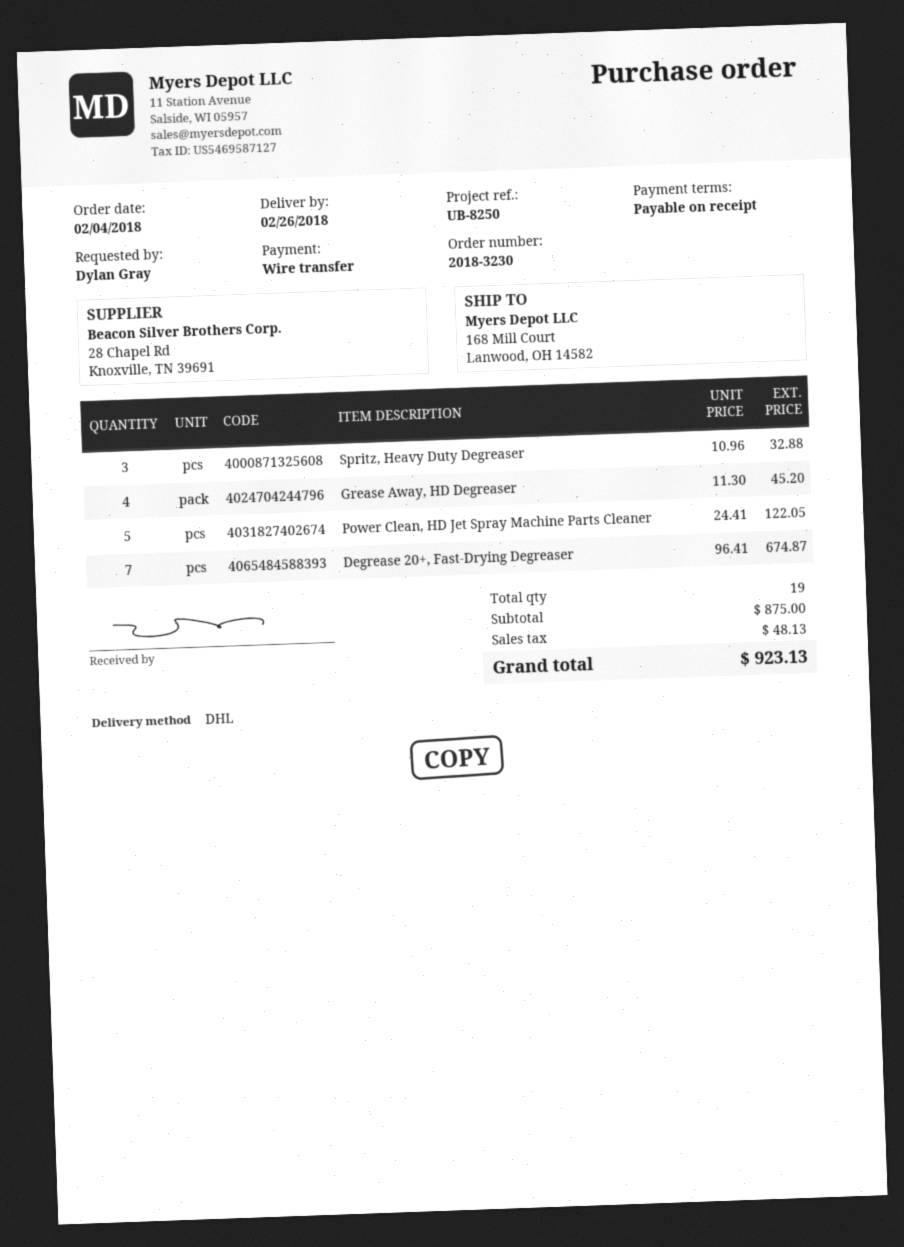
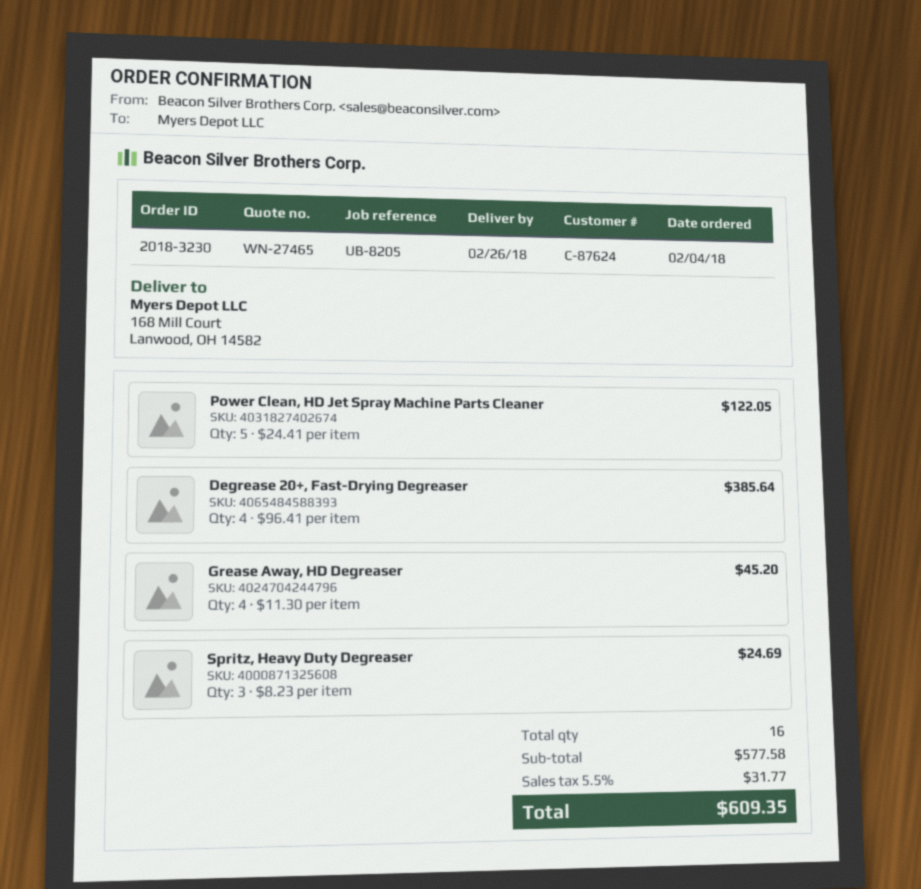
reference: UB-8250 -> UB-8205
Spritz, Heavy Duty Degreaser: 3 x 10.96 = 32.88 -> 3 x 8.23 = 24.69
Degrease 20+, Fast-Drying Degreaser: 7 x 96.41 = 674.87 -> 4 x 96.41 = 385.64
total quantity: 19 -> 16
subtotal: 875.00 -> 577.58
tax: 48.13 -> 31.77
total: 923.13 -> 609.35

